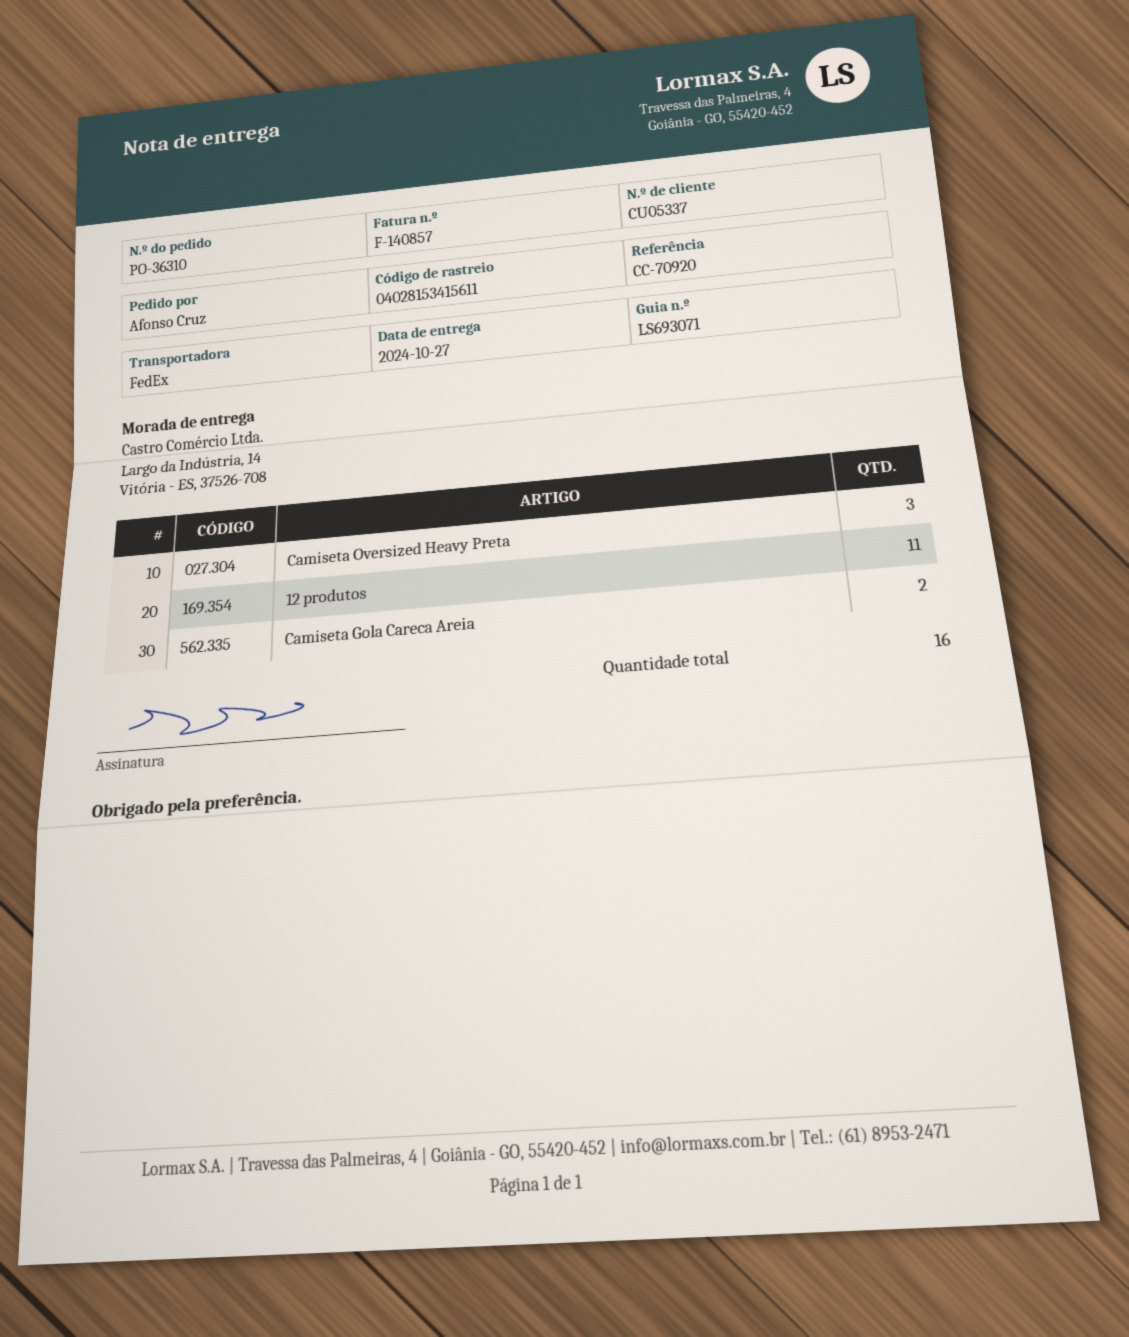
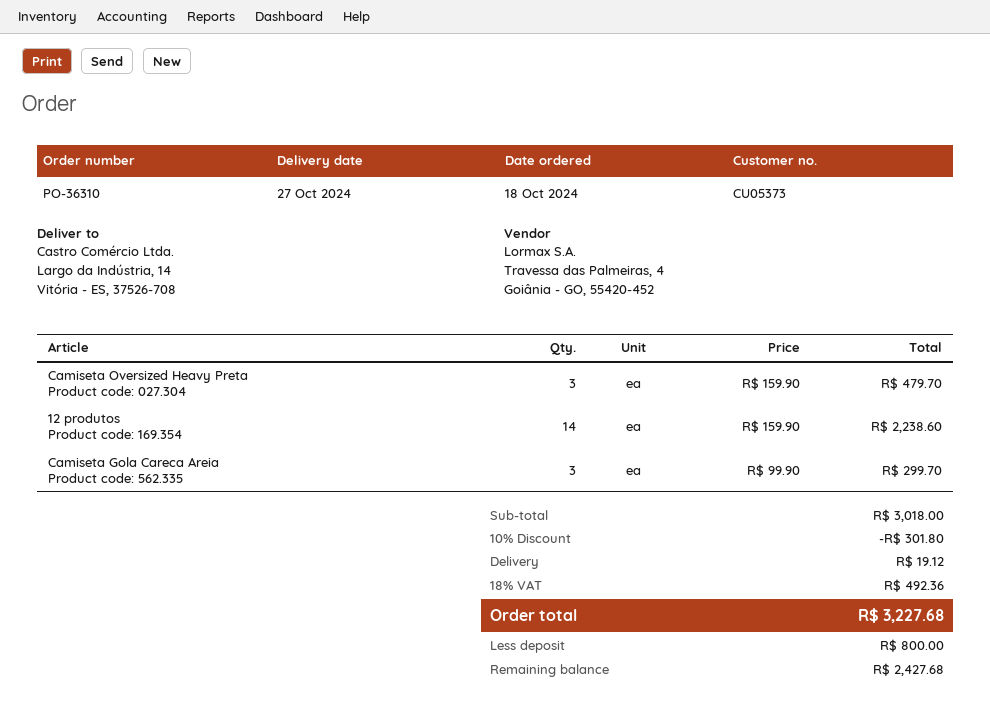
customer number: CU05337 -> CU05373
12 produtos: 11 -> 14
Camiseta Gola Careca Areia: 2 -> 3

